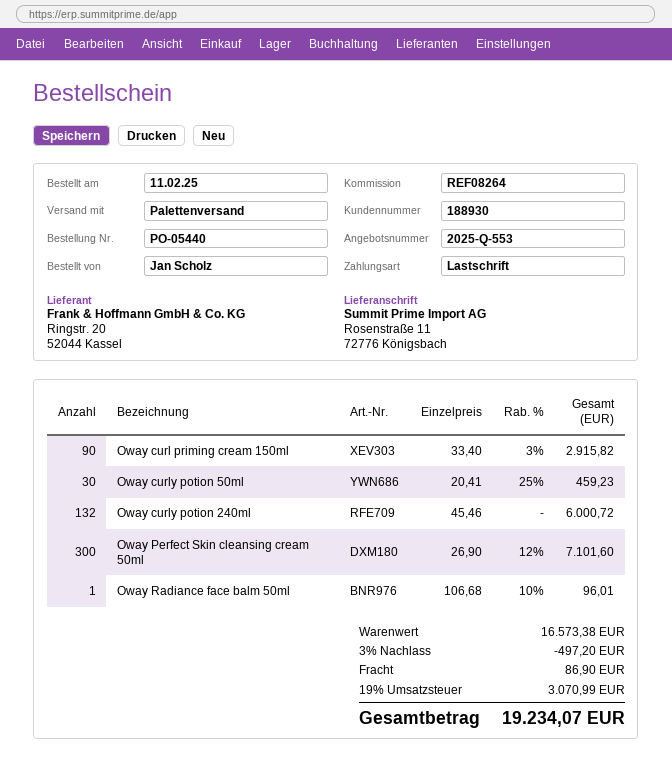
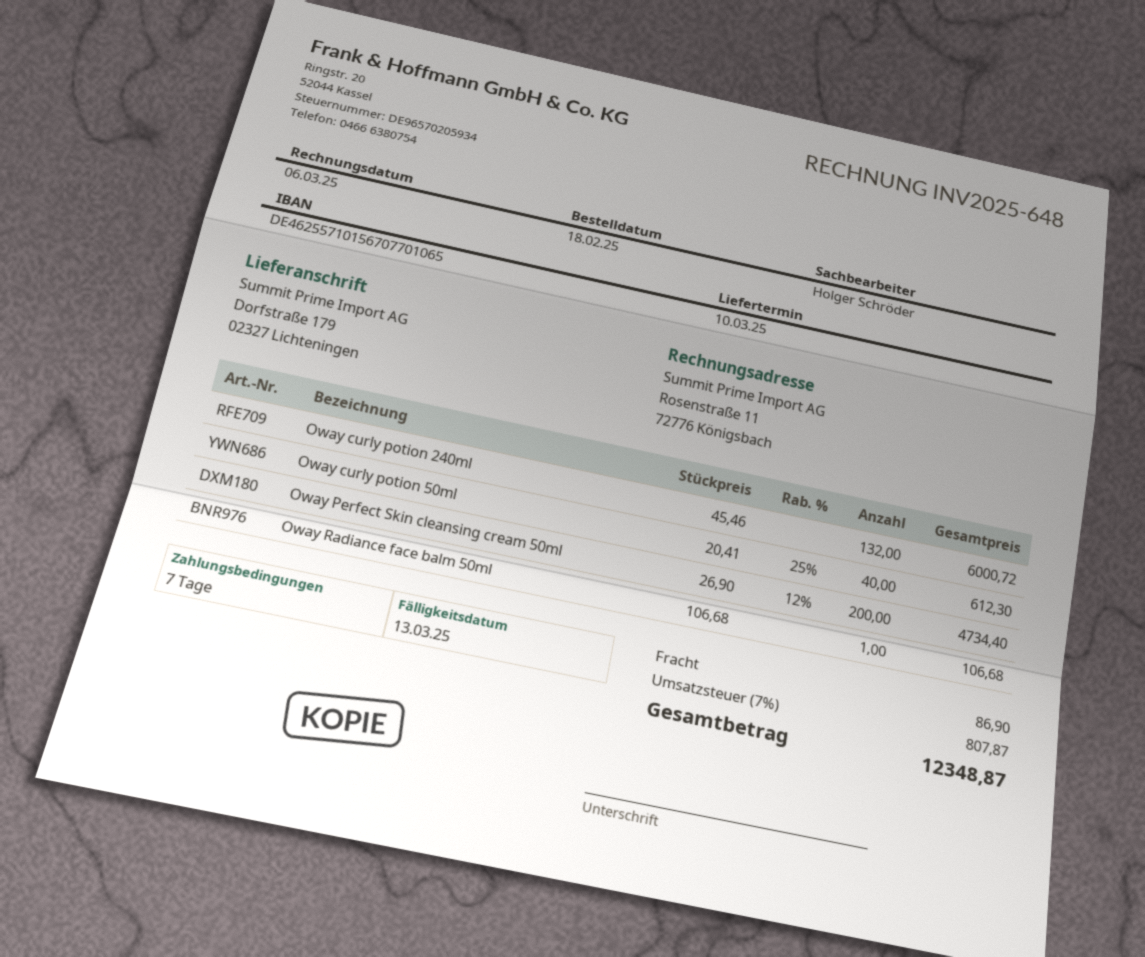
order date: 2025-02-11 -> 2025-02-18
ship to: Rosenstraße 11, 72776 Königsbach -> Dorfstraße 179, 02327 Lichteningen
Oway curl priming cream 150ml: 90 x 33.40 - 3% = 2915.82 -> none
Oway curly potion 50ml: 30 x 20.41 - 25% = 459.23 -> 40 x 20.41 - 25% = 612.30
Oway Perfect Skin cleansing cream 50ml: 300 x 26.90 - 12% = 7101.60 -> 200 x 26.90 - 12% = 4734.40
Oway Radiance face balm 50ml: 1 x 106.68 - 10% = 96.01 -> 1 x 106.68 = 106.68
discount: 3% = 497.20 -> none
tax: 19% = 3070.99 -> 7% = 807.87
total: 19234.07 -> 12348.87

